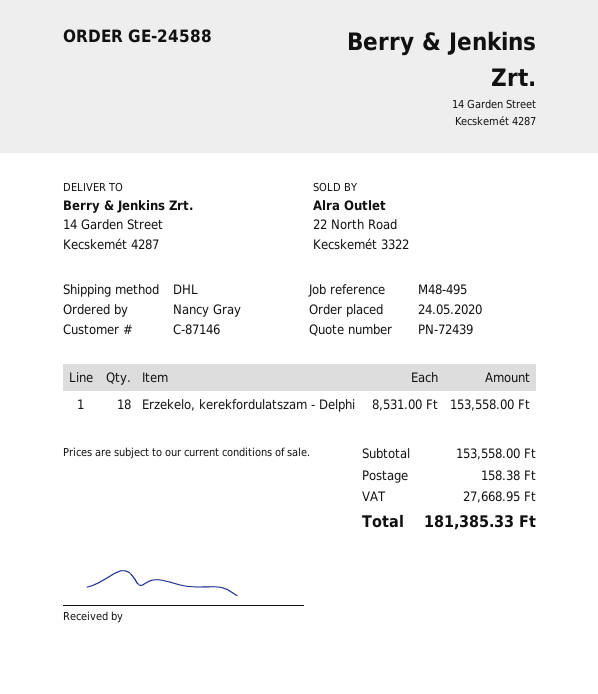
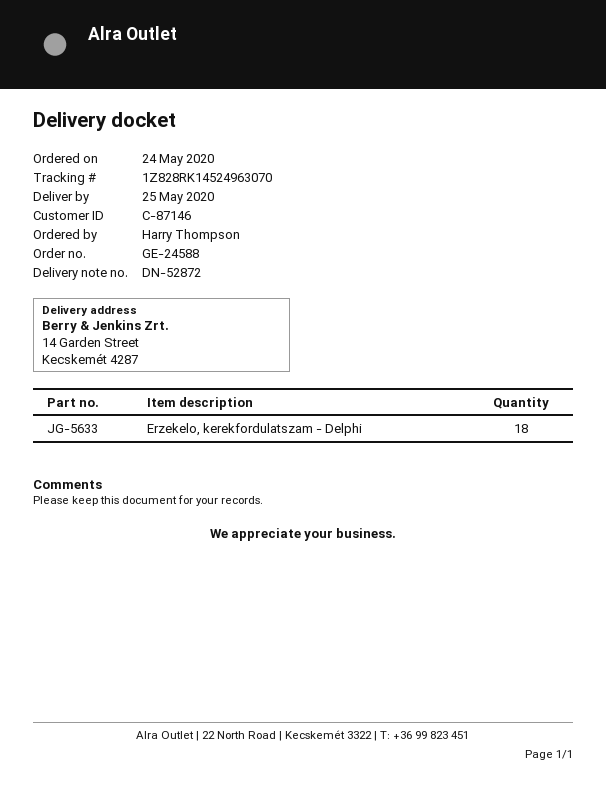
ordered by: Nancy Gray -> Harry Thompson

